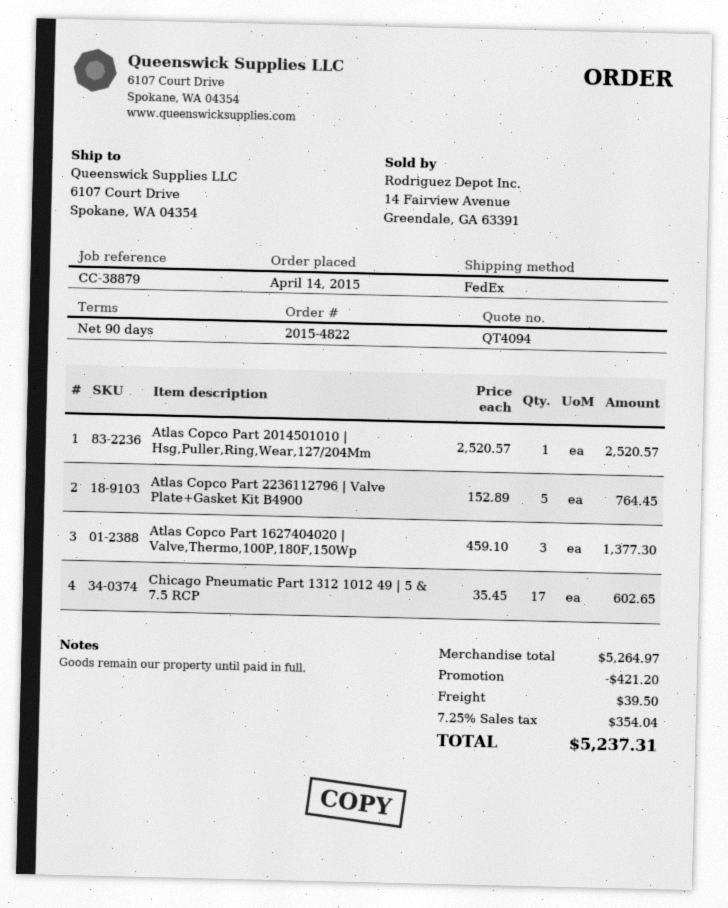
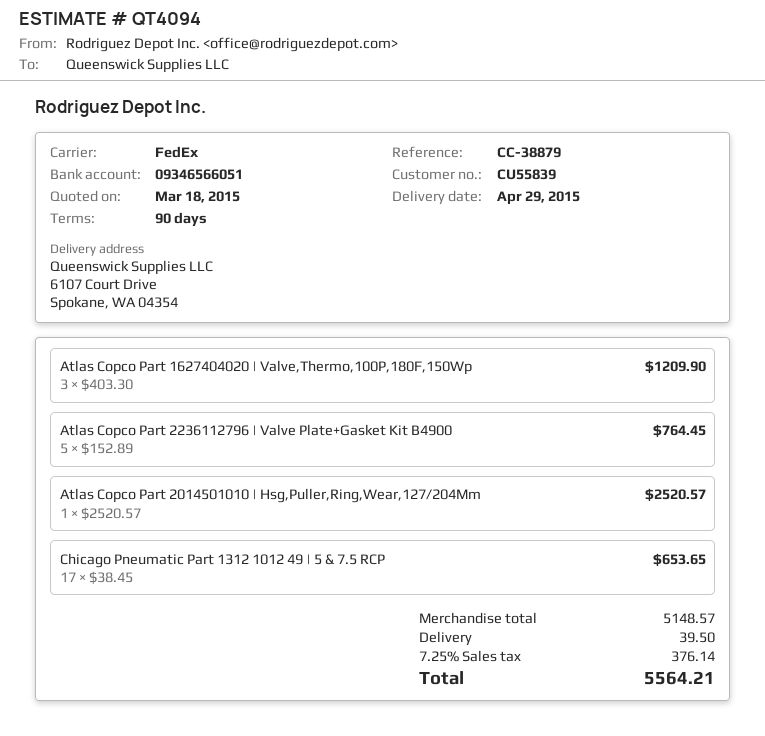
Atlas Copco Part 1627404020 | Valve,Thermo,100P,180F,150Wp: 3 x 459.10 = 1377.30 -> 3 x 403.30 = 1209.90
Chicago Pneumatic Part 1312 1012 49 | 5 & 7.5 RCP: 17 x 35.45 = 602.65 -> 17 x 38.45 = 653.65
subtotal: 5264.97 -> 5148.57
discount: 421.20 -> none
tax: 7.25% = 354.04 -> 7.25% = 376.14
total: 5237.31 -> 5564.21

